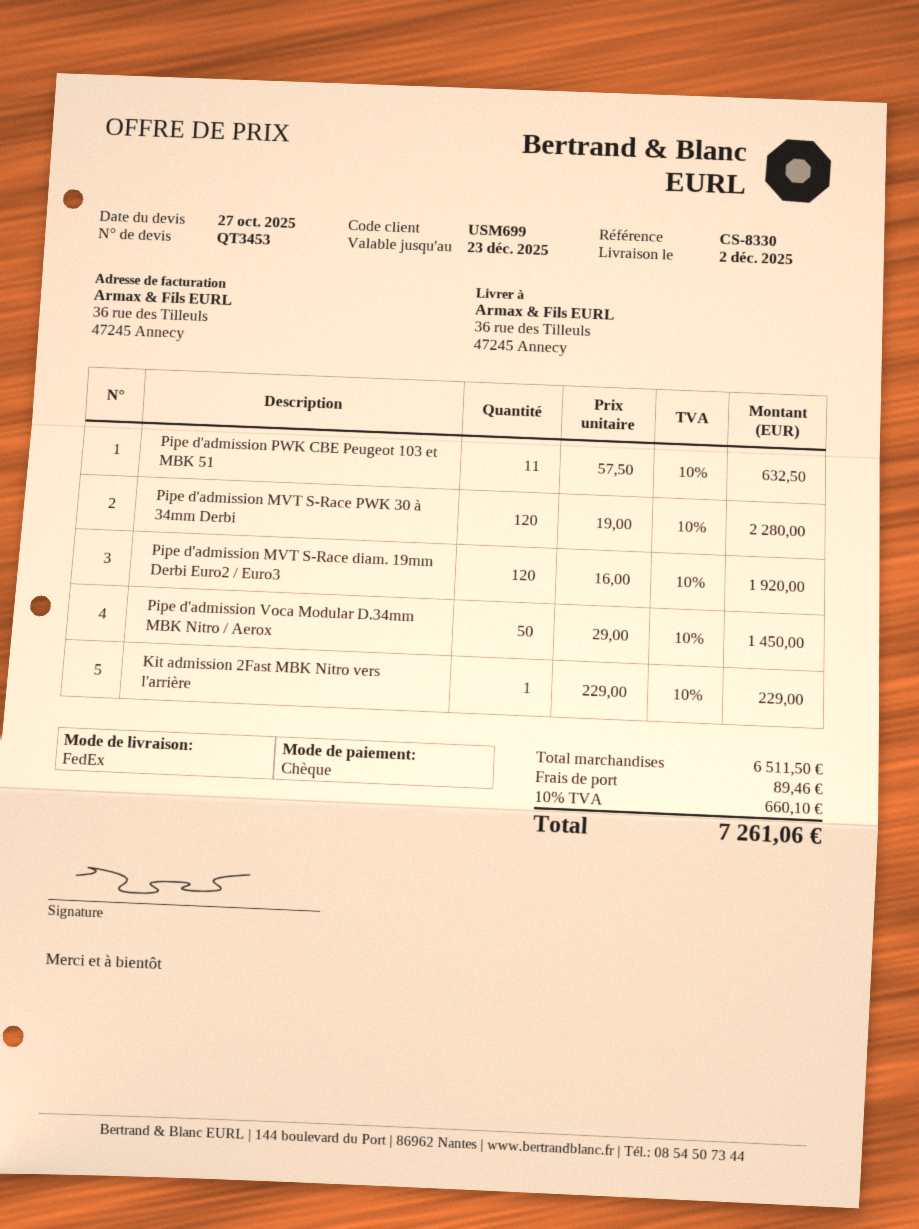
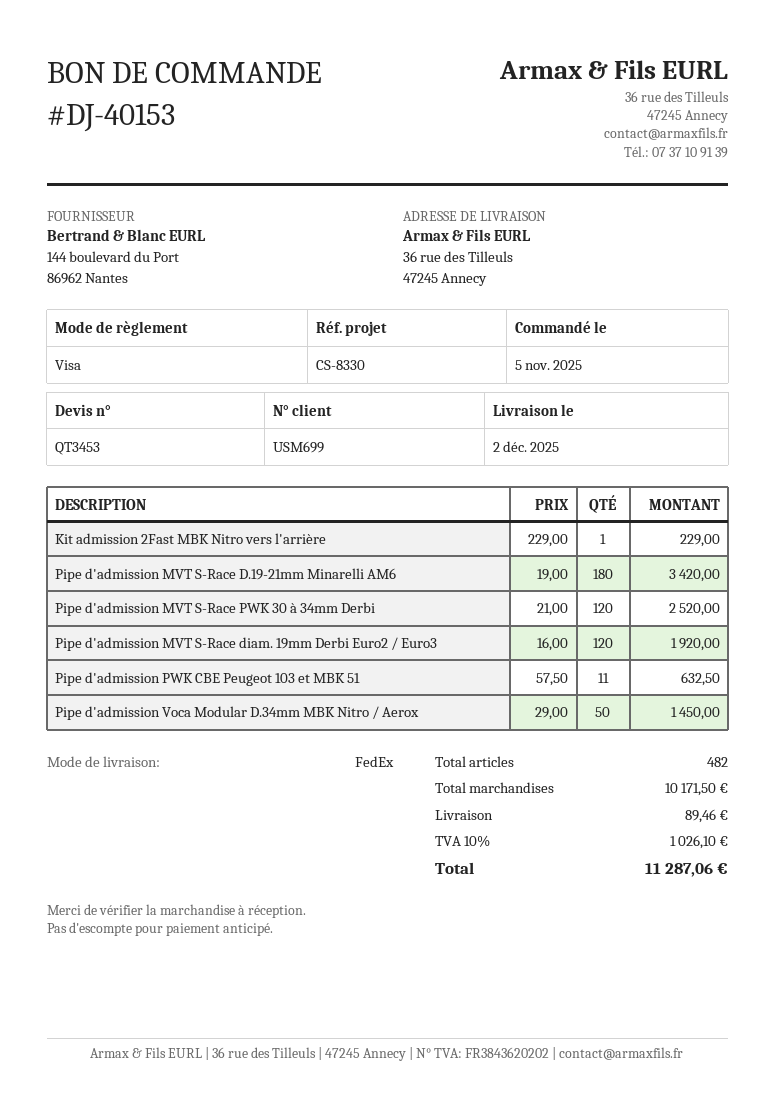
payment method: cheque -> Visa
Pipe d'admission MVT S-Race PWK 30 à 34mm Derbi: 120 x 19.00 = 2280.00 -> 120 x 21.00 = 2520.00
Pipe d'admission MVT S-Race D.19-21mm Minarelli AM6: none -> 180 x 19.00 = 3420.00
subtotal: 6511.50 -> 10171.50
tax: 10% = 660.10 -> 10% = 1026.10
total: 7261.06 -> 11287.06

